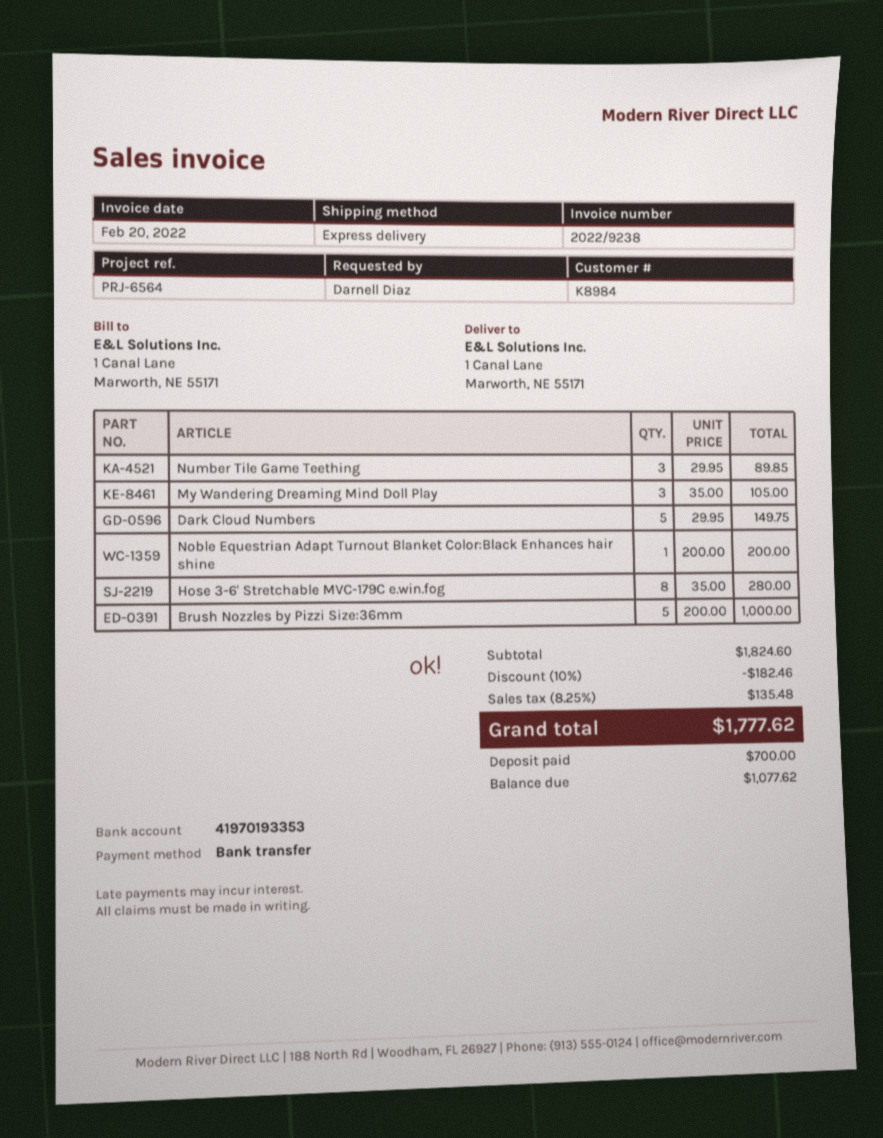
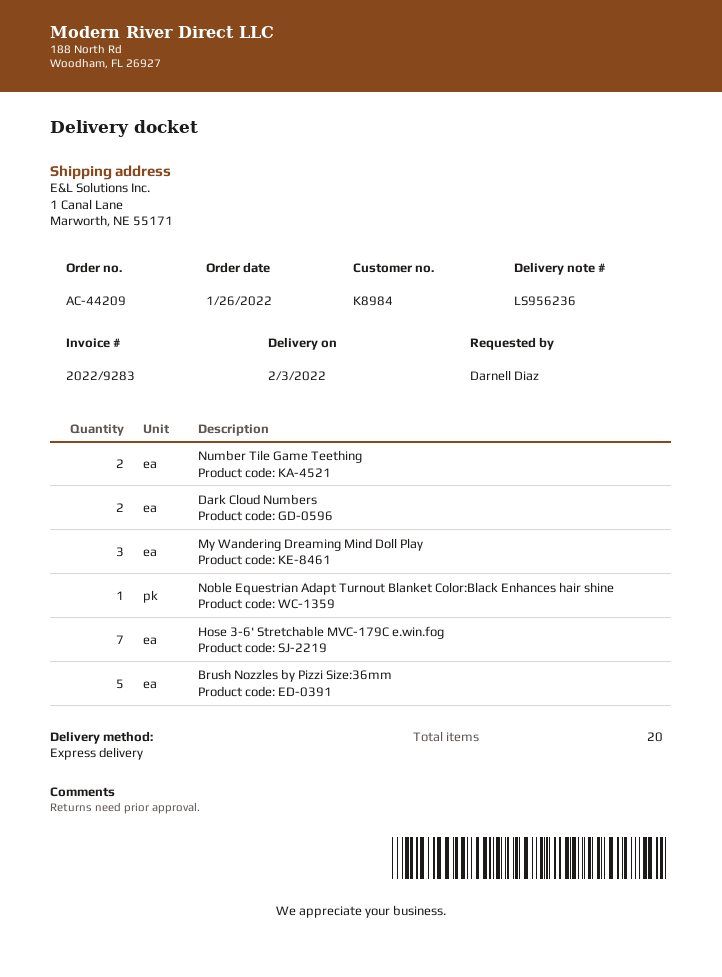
invoice number: 2022/9238 -> 2022/9283
Number Tile Game Teething: 3 -> 2
Dark Cloud Numbers: 5 -> 2
Hose 3-6' Stretchable MVC-179C e.win.fog: 8 -> 7

